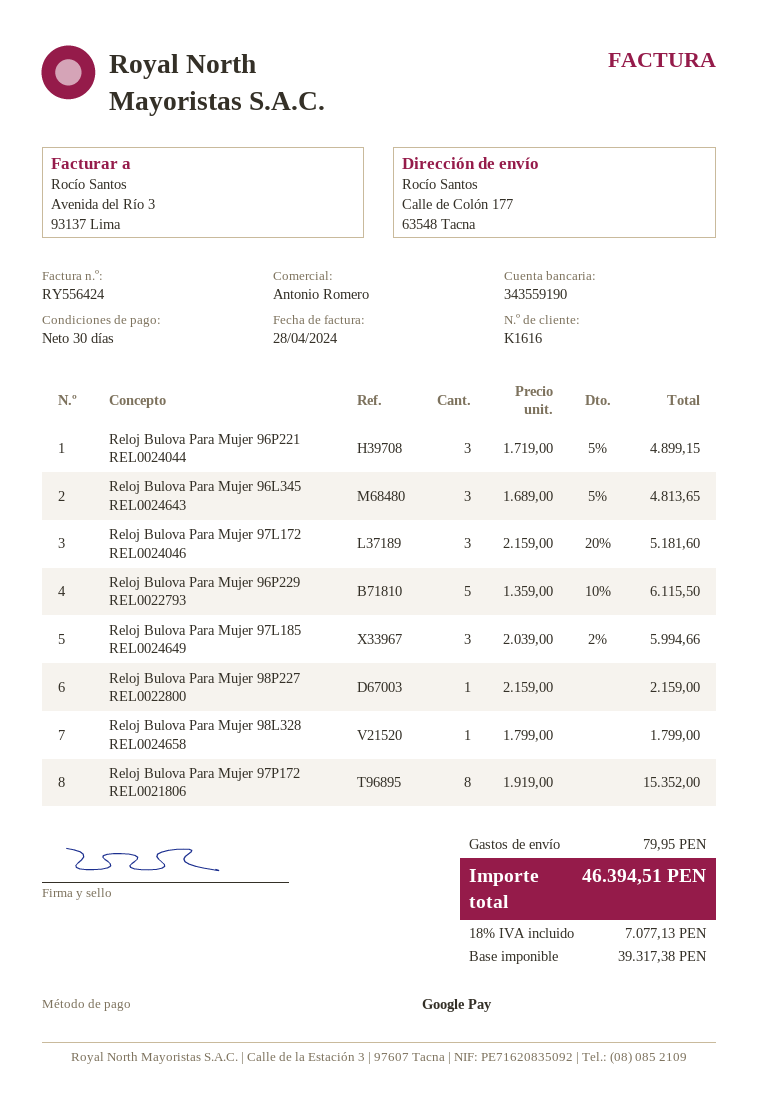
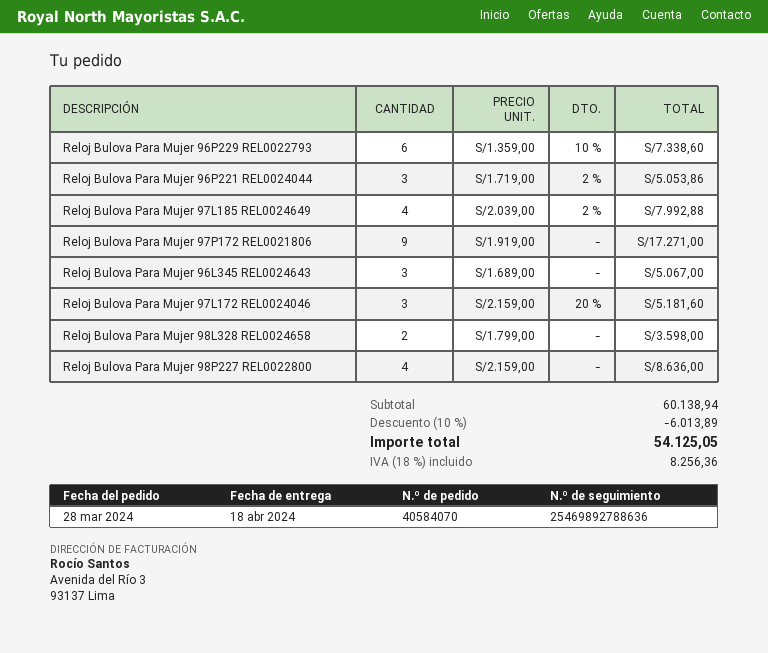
Reloj Bulova Para Mujer 96P221 REL0024044: 3 x 1719.00 - 5% = 4899.15 -> 3 x 1719.00 - 2% = 5053.86
Reloj Bulova Para Mujer 96L345 REL0024643: 3 x 1689.00 - 5% = 4813.65 -> 3 x 1689.00 = 5067.00
Reloj Bulova Para Mujer 96P229 REL0022793: 5 x 1359.00 - 10% = 6115.50 -> 6 x 1359.00 - 10% = 7338.60
Reloj Bulova Para Mujer 97L185 REL0024649: 3 x 2039.00 - 2% = 5994.66 -> 4 x 2039.00 - 2% = 7992.88
Reloj Bulova Para Mujer 98P227 REL0022800: 1 x 2159.00 = 2159.00 -> 4 x 2159.00 = 8636.00
Reloj Bulova Para Mujer 98L328 REL0024658: 1 x 1799.00 = 1799.00 -> 2 x 1799.00 = 3598.00
Reloj Bulova Para Mujer 97P172 REL0021806: 8 x 1919.00 = 15352.00 -> 9 x 1919.00 = 17271.00
discount: none -> 10% = 6013.89
shipping: 79.95 -> none
tax: 18% = 7077.13 -> 18% = 8256.36
total: 46394.51 -> 54125.05

